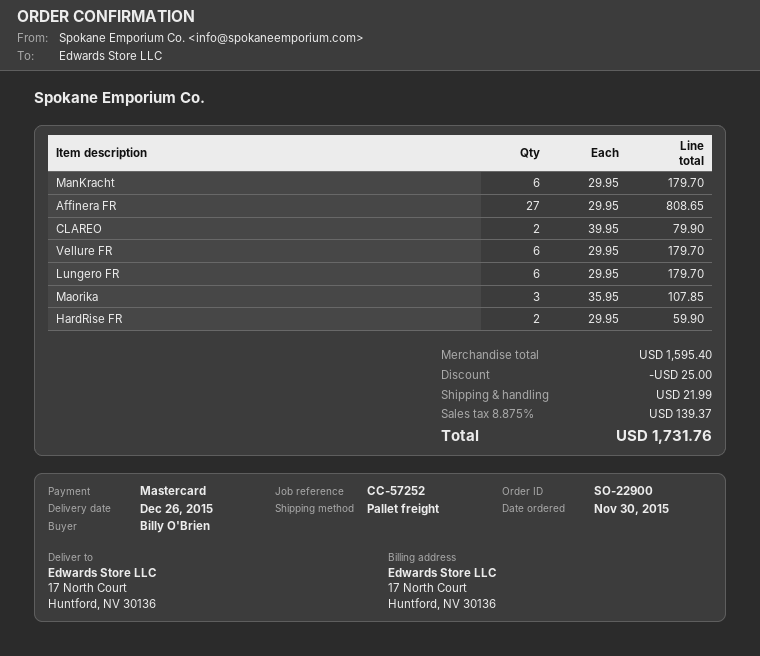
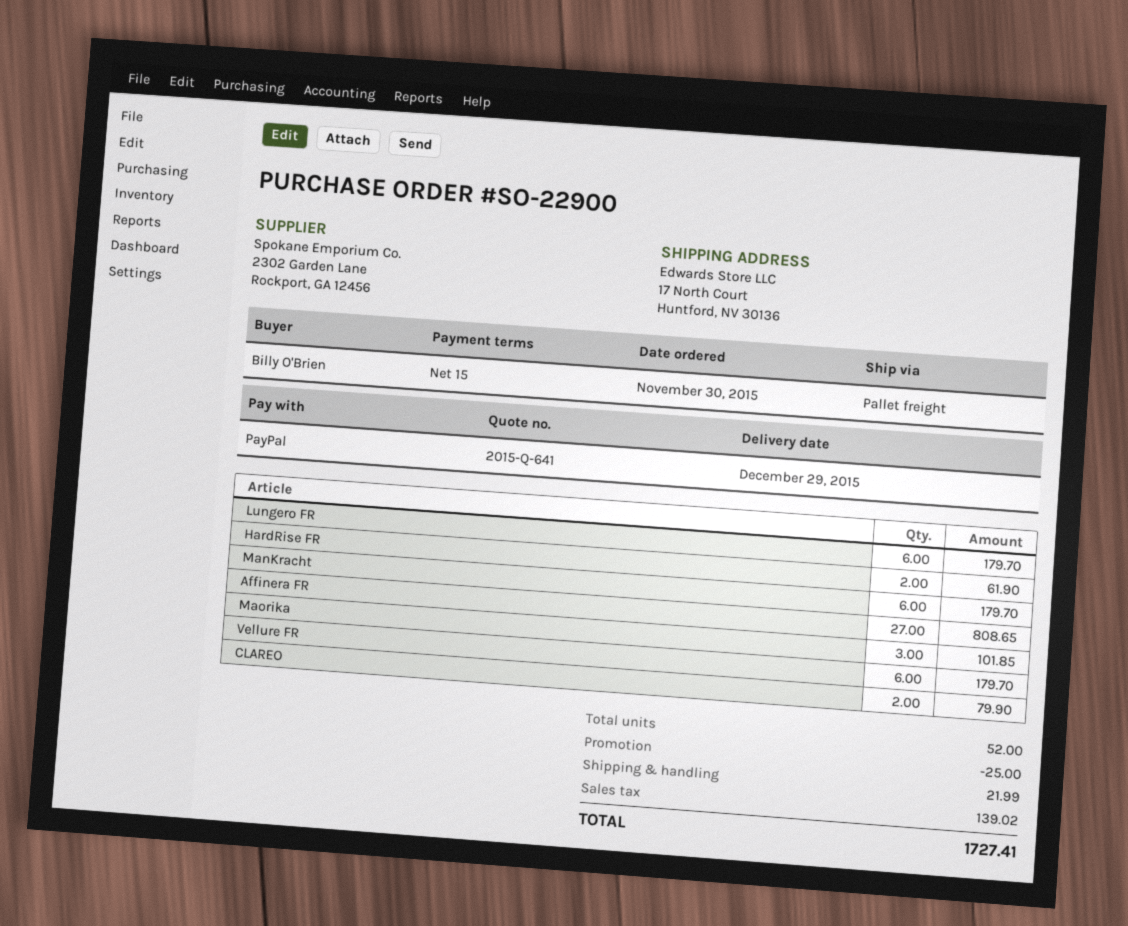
delivery date: 2015-12-26 -> 2015-12-29
payment method: Mastercard -> PayPal
Maorika: 3 for 107.85 -> 3 for 101.85
HardRise FR: 2 for 59.90 -> 2 for 61.90
tax: 139.37 -> 139.02
total: 1731.76 -> 1727.41

